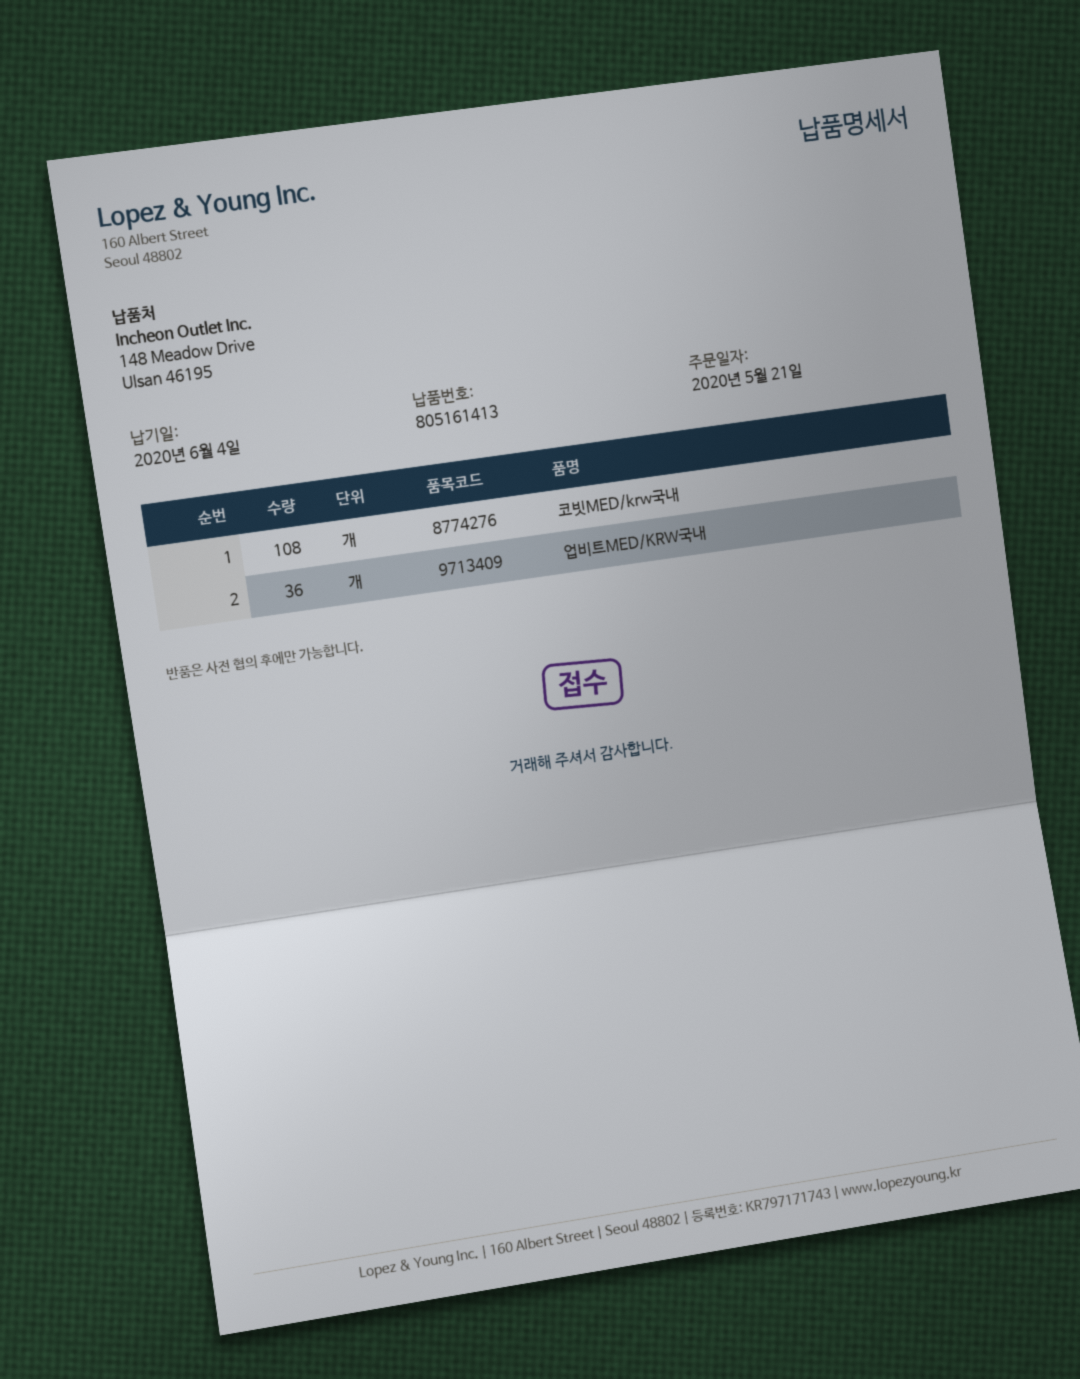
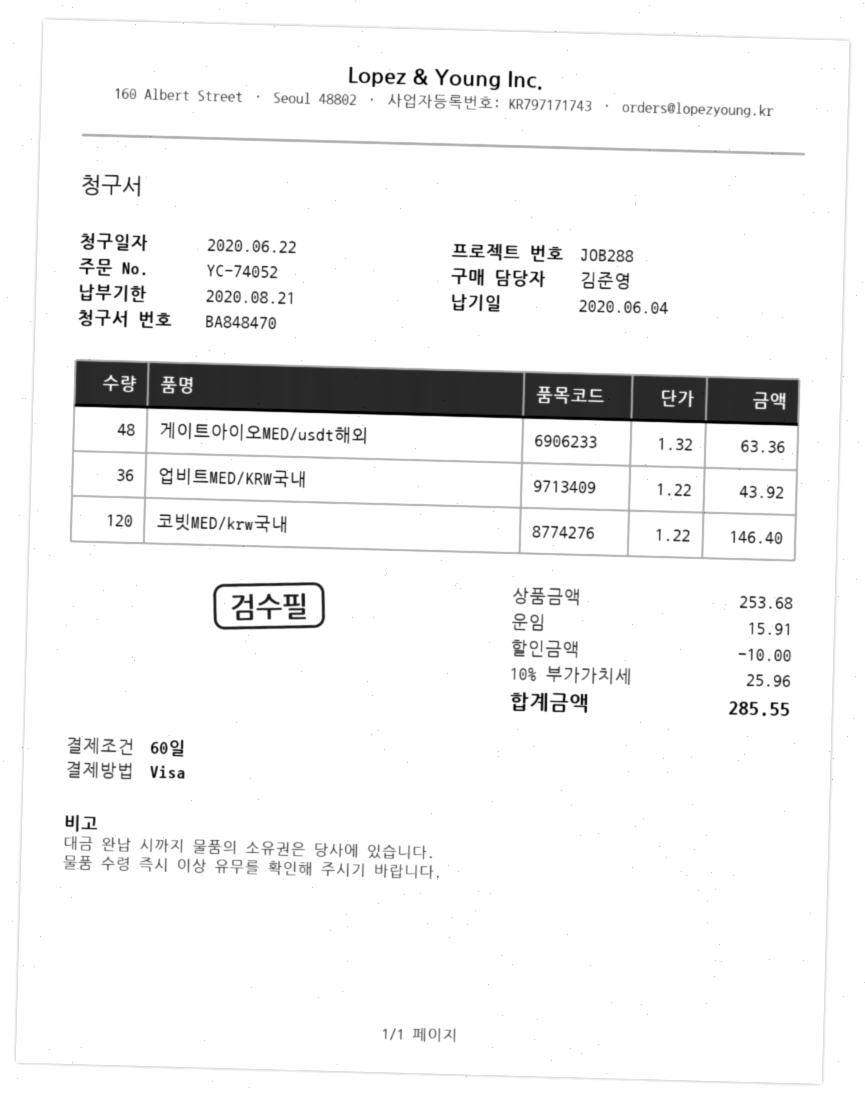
코빗MED/krw국내: 108 -> 120
게이트아이오MED/usdt해외: none -> 48

